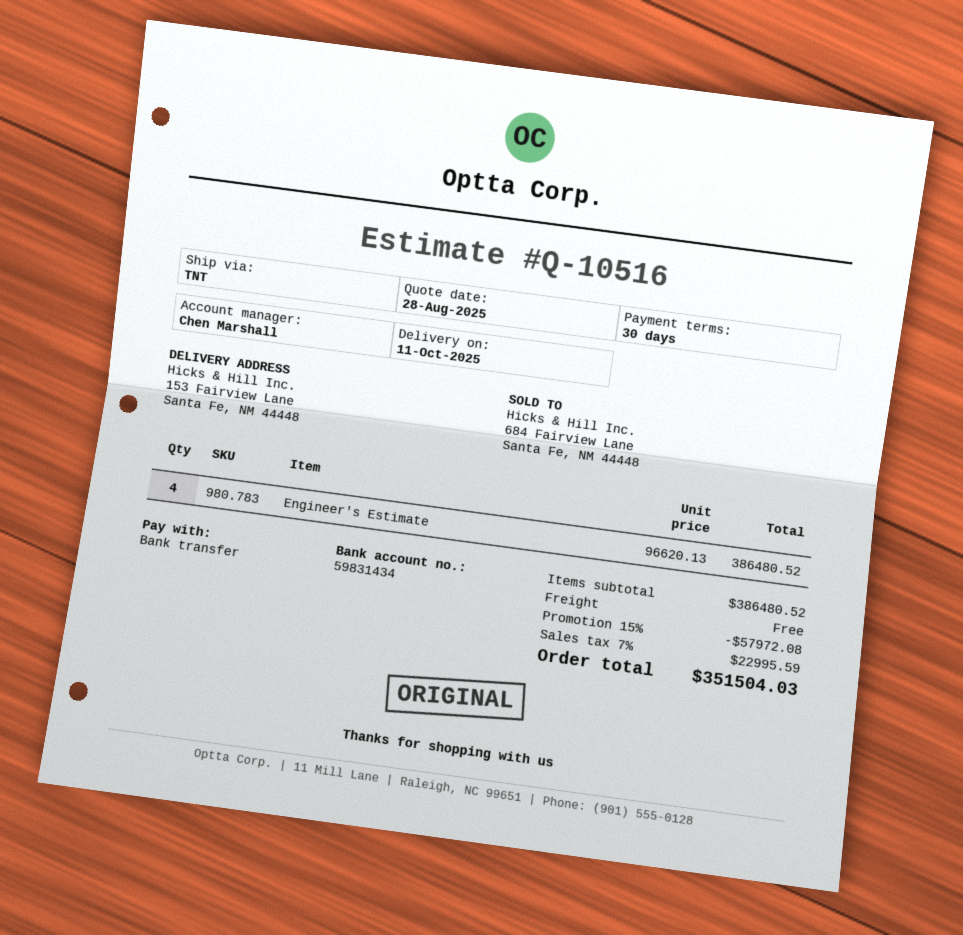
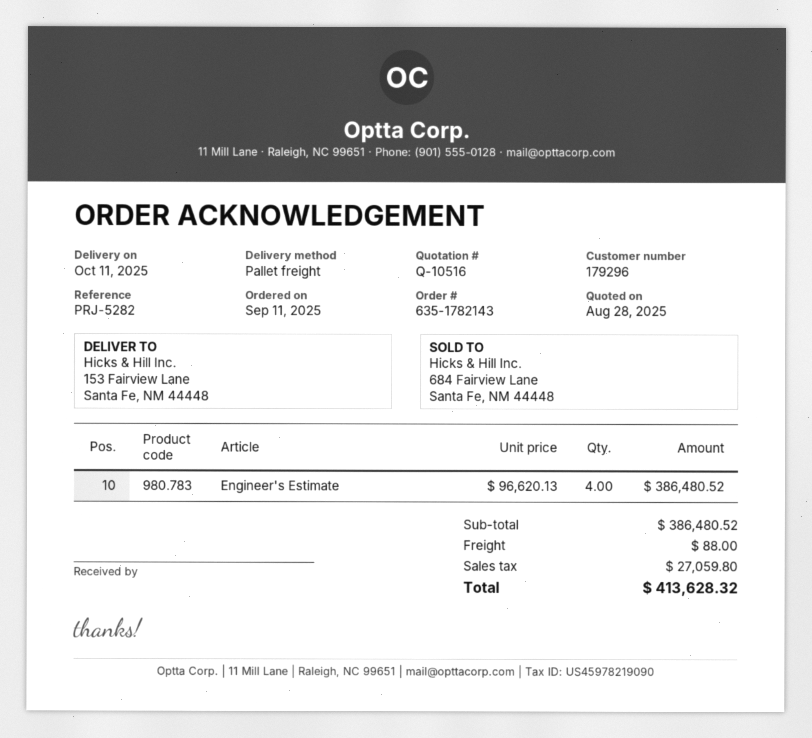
shipping method: TNT -> pallet freight
discount: 15% = 57972.08 -> none
shipping: 0.00 -> 88.00
tax: 22995.59 -> 27059.80
total: 351504.03 -> 413628.32

